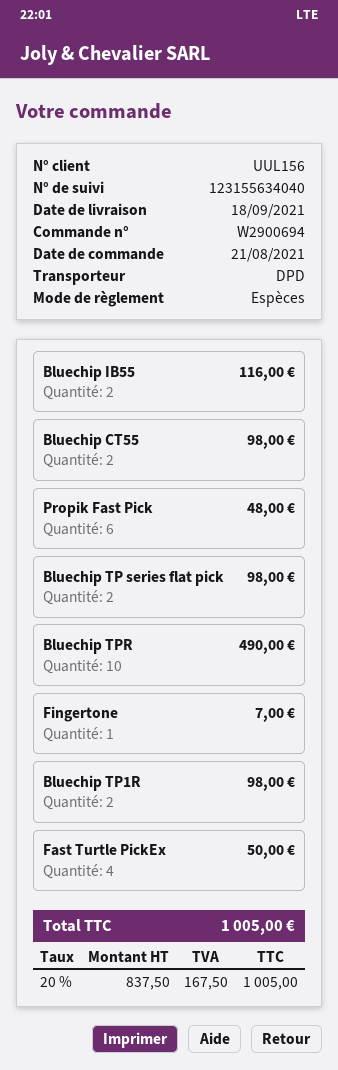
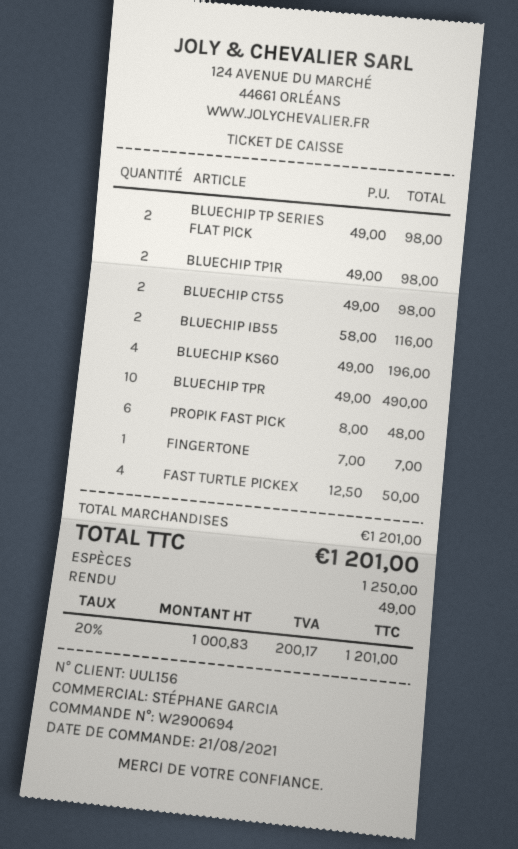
BLUECHIP KS60: none -> 4 for 196.00
net: 837.50 -> 1000.83
tax: 20% = 167.50 -> 20% = 200.17
total: 1005.00 -> 1201.00

